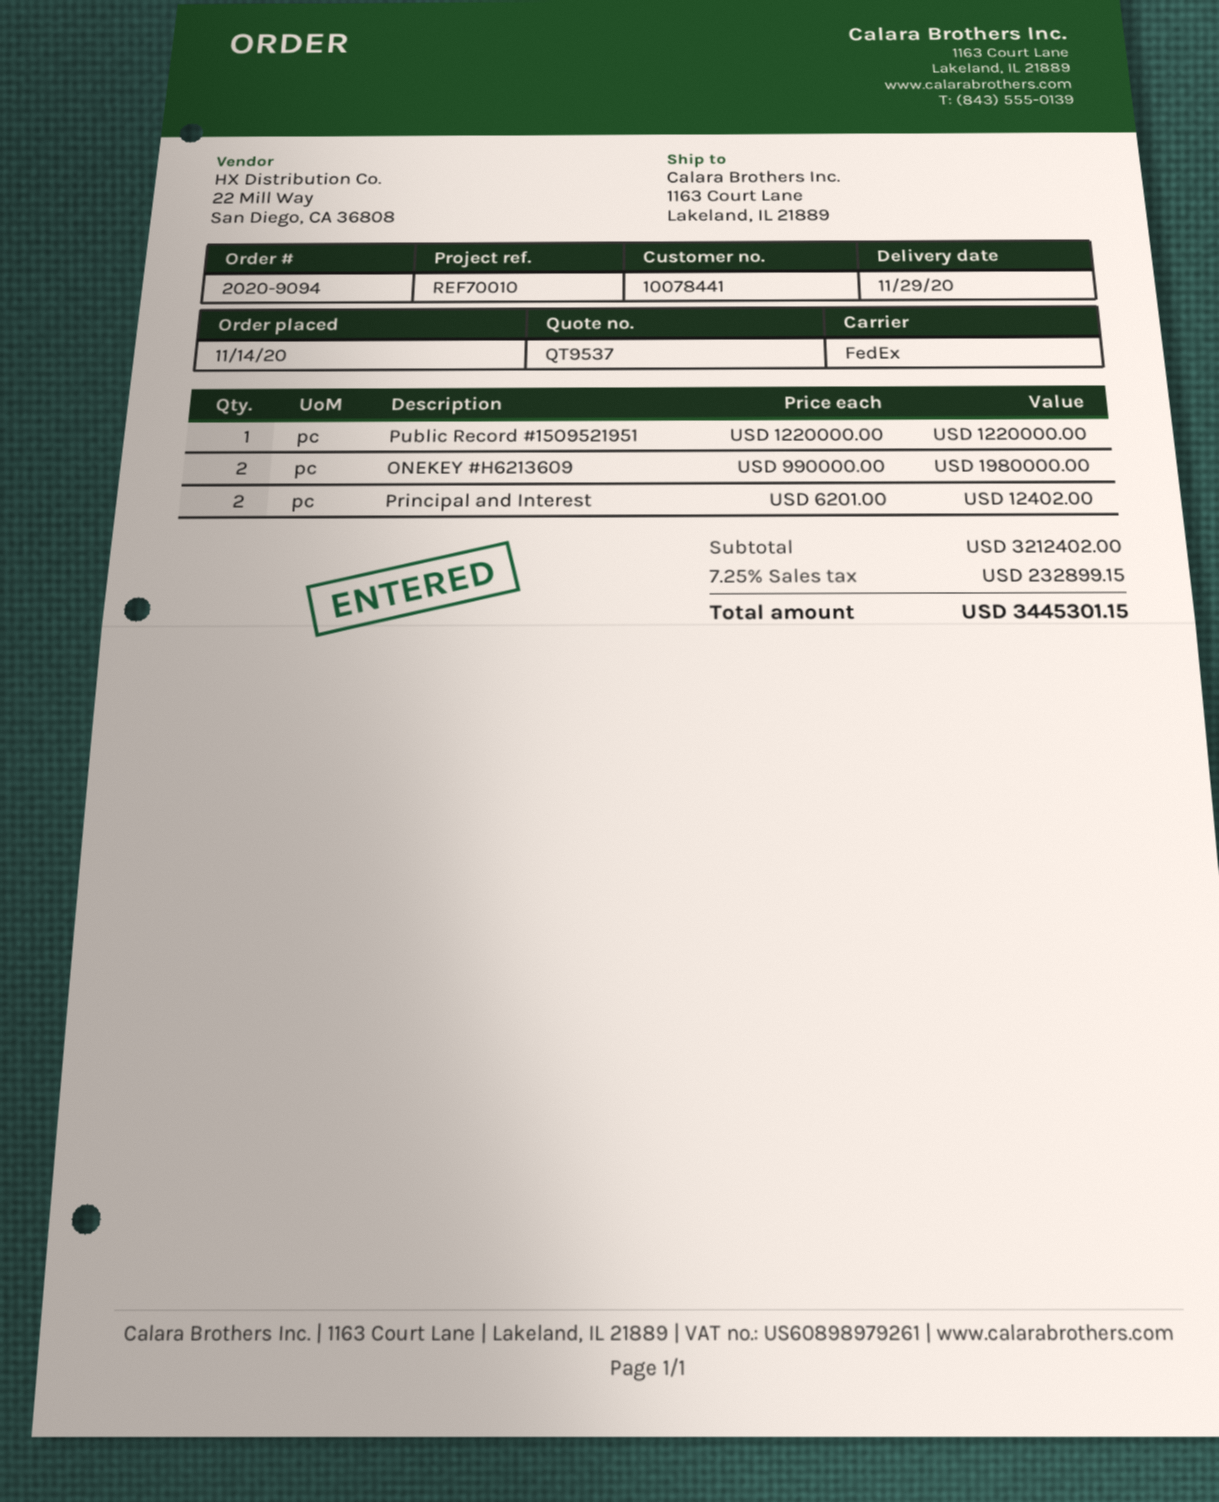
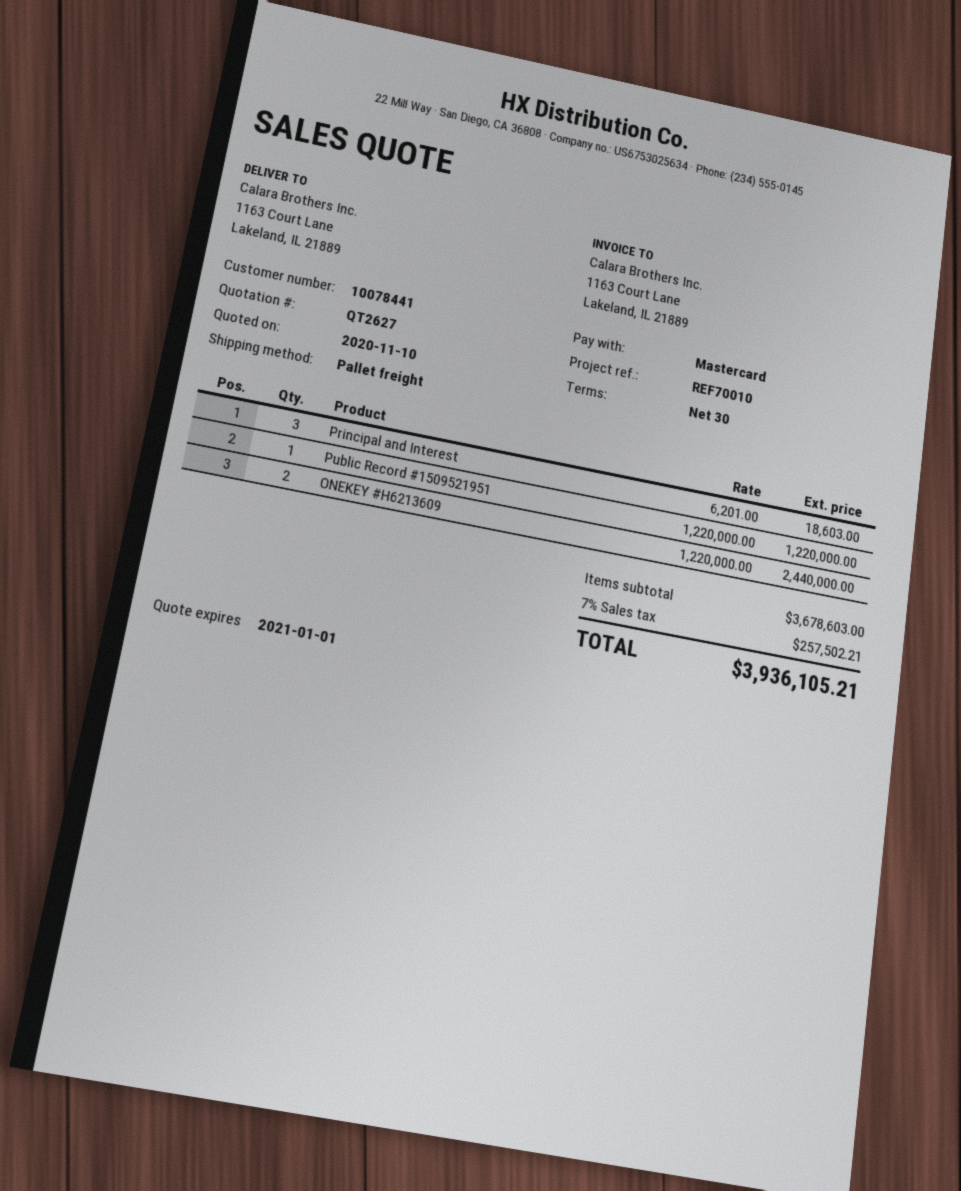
quote number: QT9537 -> QT2627
shipping method: FedEx -> pallet freight
ONEKEY #H6213609: 2 x 990000.00 = 1980000.00 -> 2 x 1220000.00 = 2440000.00
Principal and Interest: 2 x 6201.00 = 12402.00 -> 3 x 6201.00 = 18603.00
subtotal: 3212402.00 -> 3678603.00
tax: 7.25% = 232899.15 -> 7% = 257502.21
total: 3445301.15 -> 3936105.21

